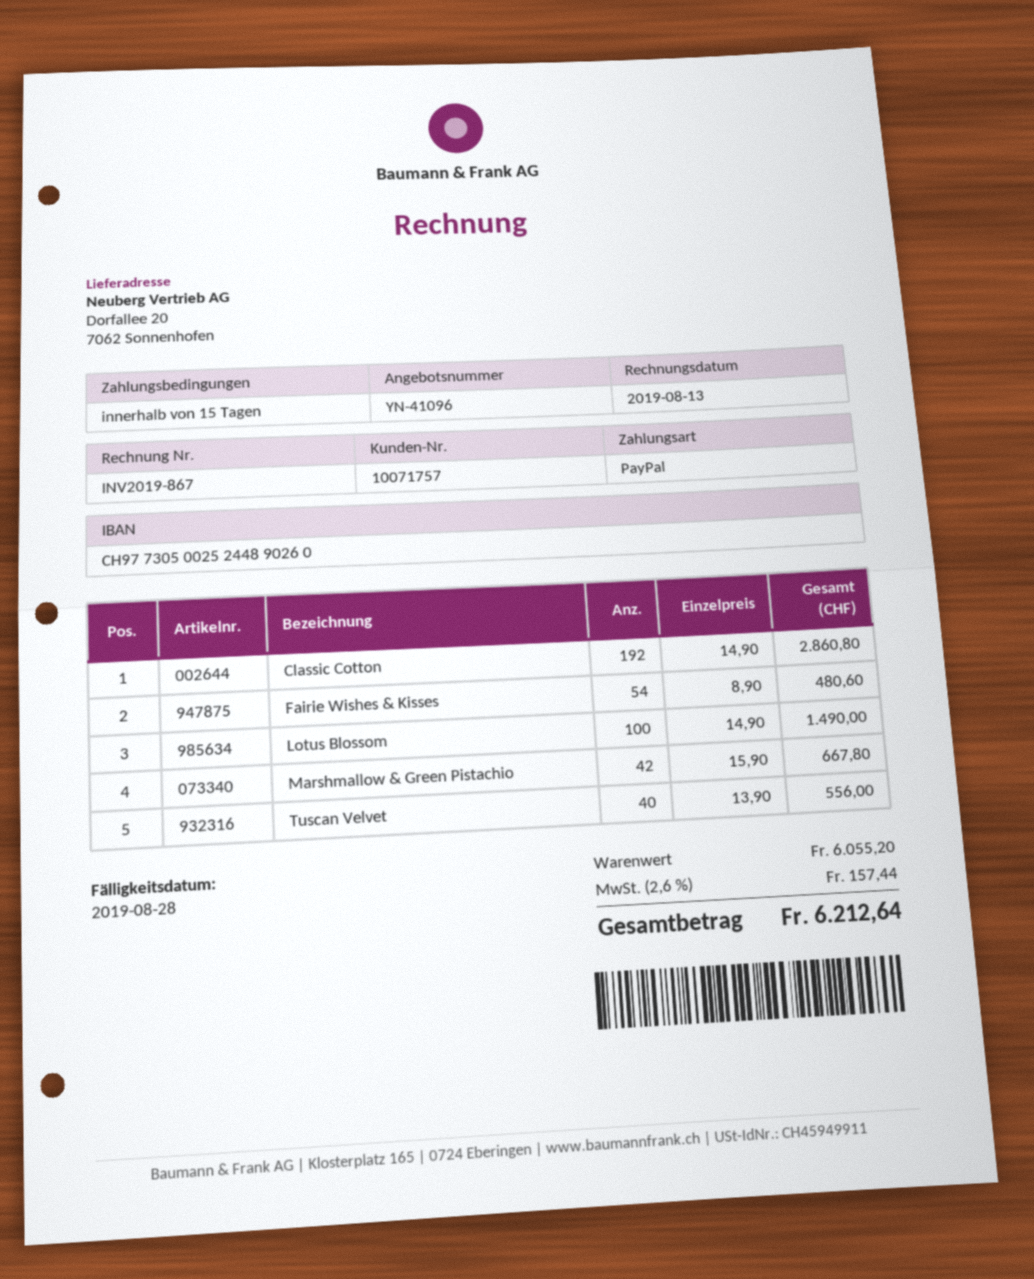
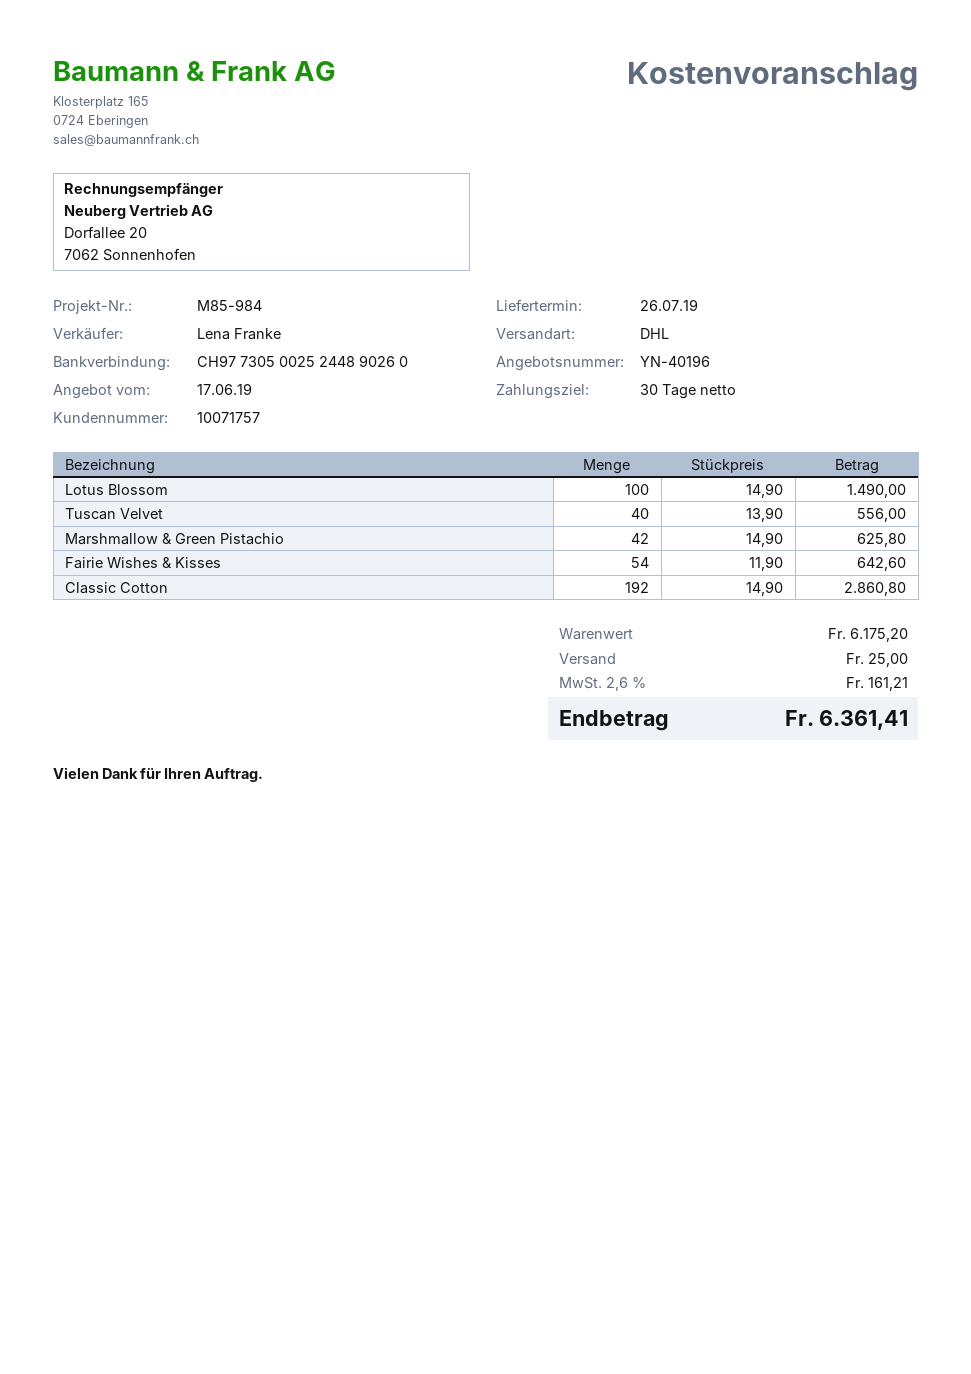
quote number: YN-41096 -> YN-40196
payment terms: 15 days -> 30 days
Fairie Wishes & Kisses: 54 x 8.90 = 480.60 -> 54 x 11.90 = 642.60
Marshmallow & Green Pistachio: 42 x 15.90 = 667.80 -> 42 x 14.90 = 625.80
subtotal: 6055.20 -> 6175.20
shipping: none -> 25.00
tax: 2.6% = 157.44 -> 2.6% = 161.21
total: 6212.64 -> 6361.41

